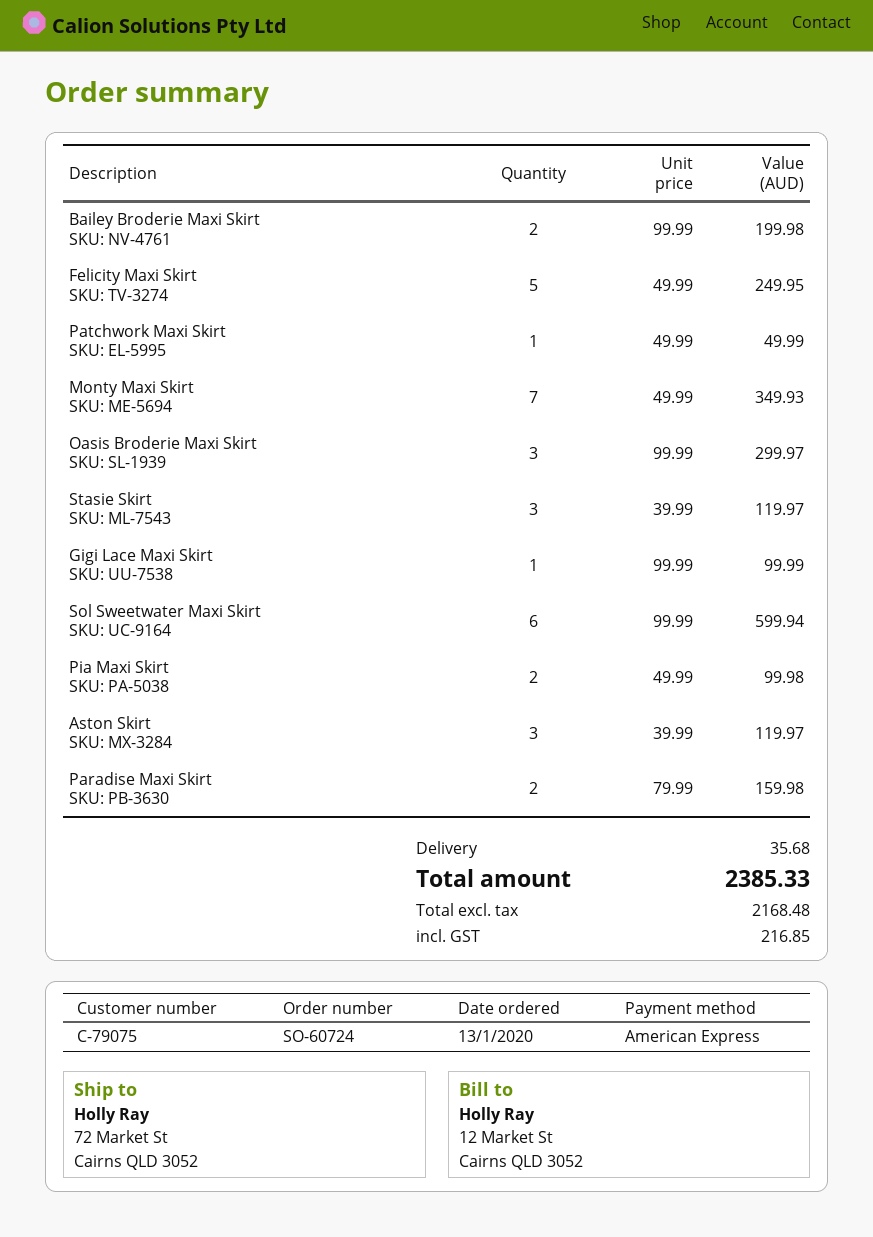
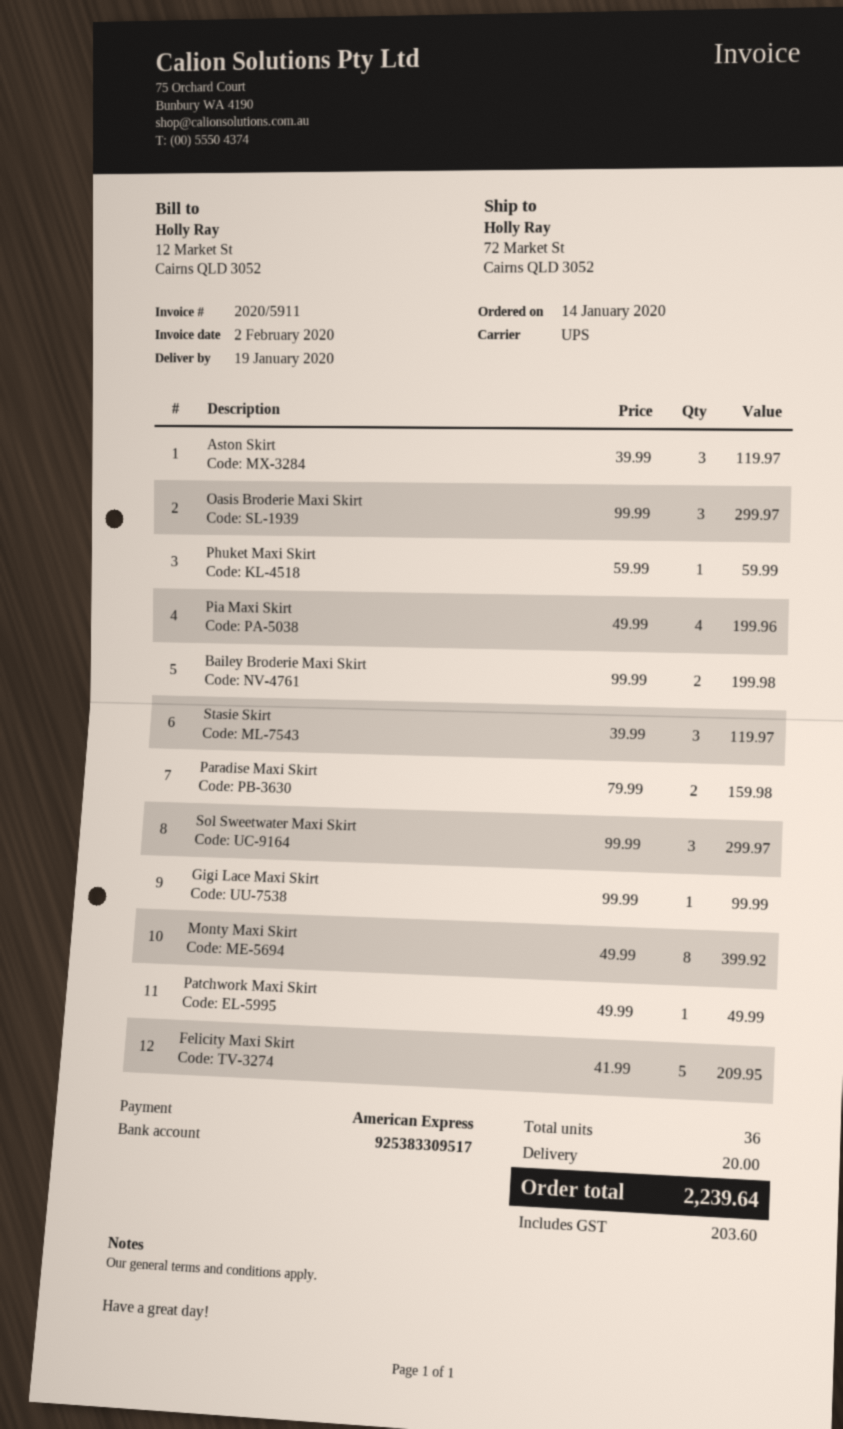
order date: 2020-01-13 -> 2020-01-14
Felicity Maxi Skirt: 5 x 49.99 = 249.95 -> 5 x 41.99 = 209.95
Monty Maxi Skirt: 7 x 49.99 = 349.93 -> 8 x 49.99 = 399.92
Sol Sweetwater Maxi Skirt: 6 x 99.99 = 599.94 -> 3 x 99.99 = 299.97
Pia Maxi Skirt: 2 x 49.99 = 99.98 -> 4 x 49.99 = 199.96
Phuket Maxi Skirt: none -> 1 x 59.99 = 59.99
shipping: 35.68 -> 20.00
tax: 216.85 -> 203.60
total: 2385.33 -> 2239.64

